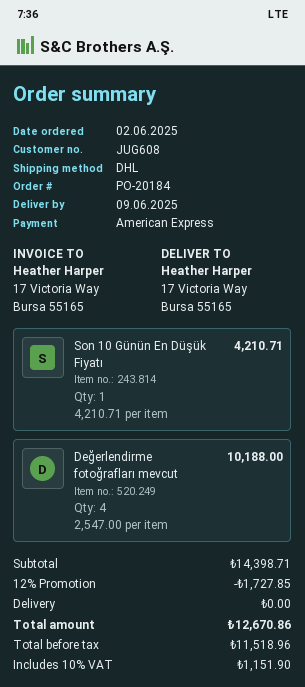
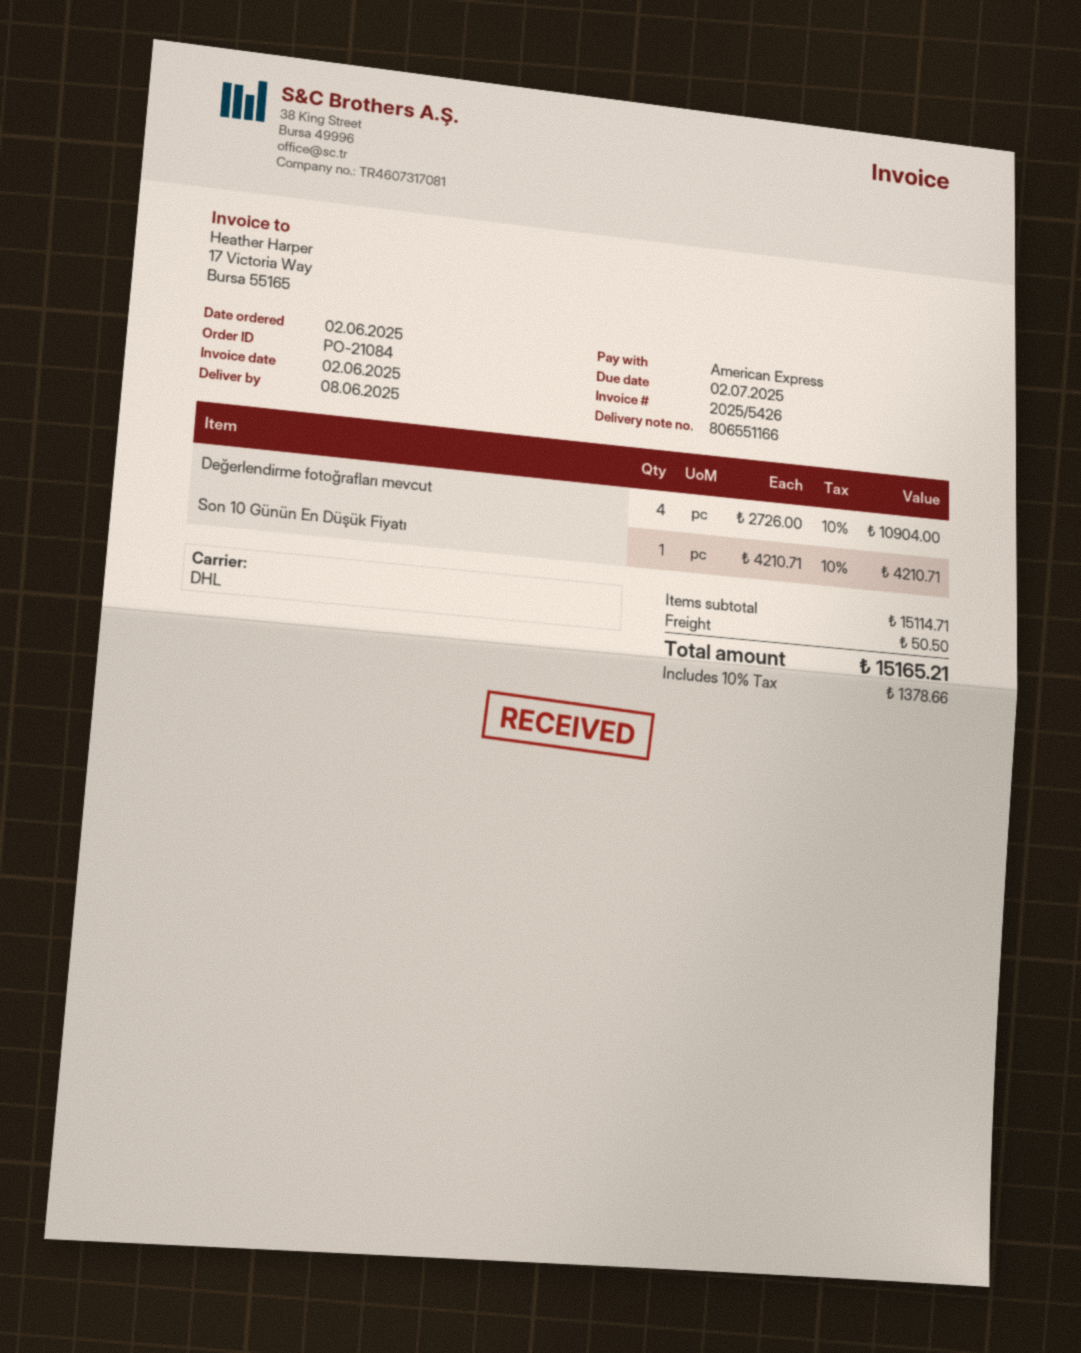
order number: PO-20184 -> PO-21084
delivery date: 2025-06-09 -> 2025-06-08
Değerlendirme fotoğrafları mevcut: 4 x 2547.00 = 10188.00 -> 4 x 2726.00 = 10904.00
subtotal: 14398.71 -> 15114.71
discount: 12% = 1727.85 -> none
shipping: 0.00 -> 50.50
tax: 10% = 1151.90 -> 10% = 1378.66
total: 12670.86 -> 15165.21

